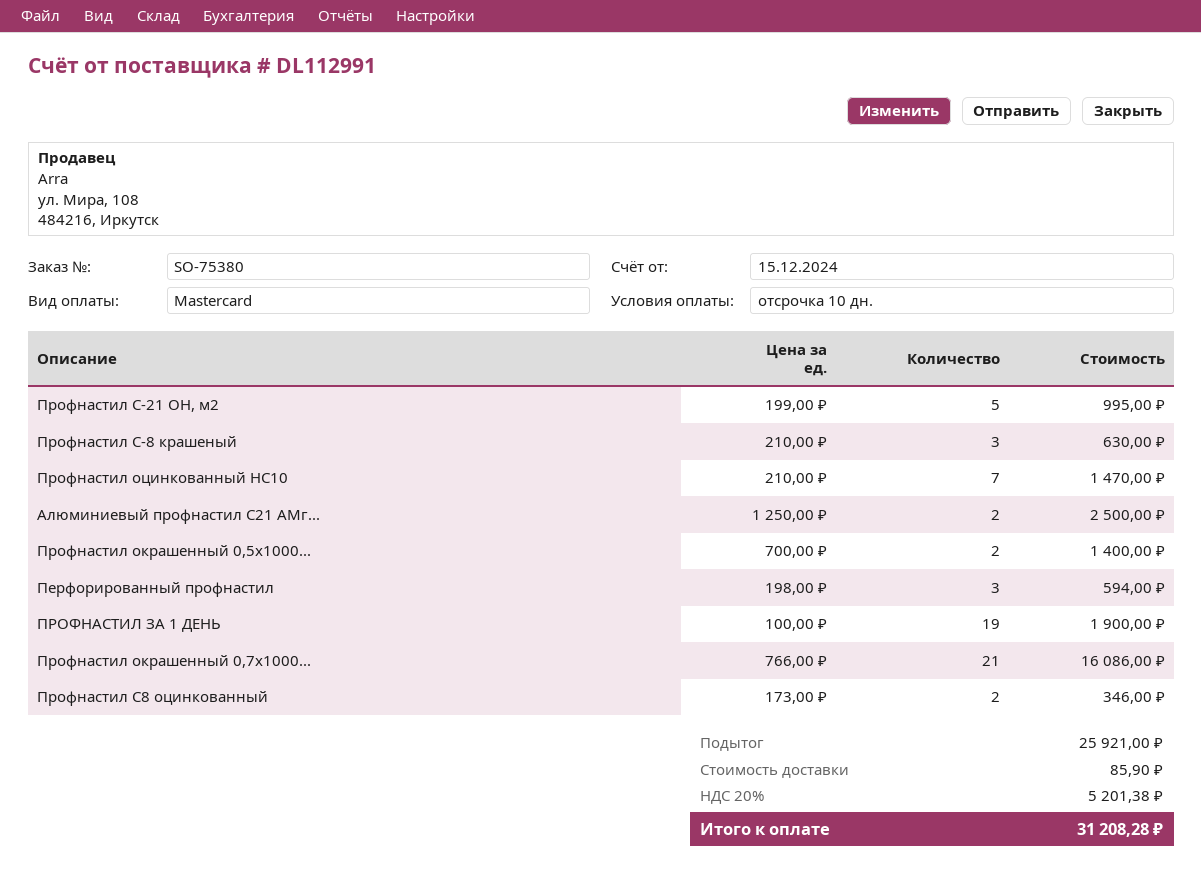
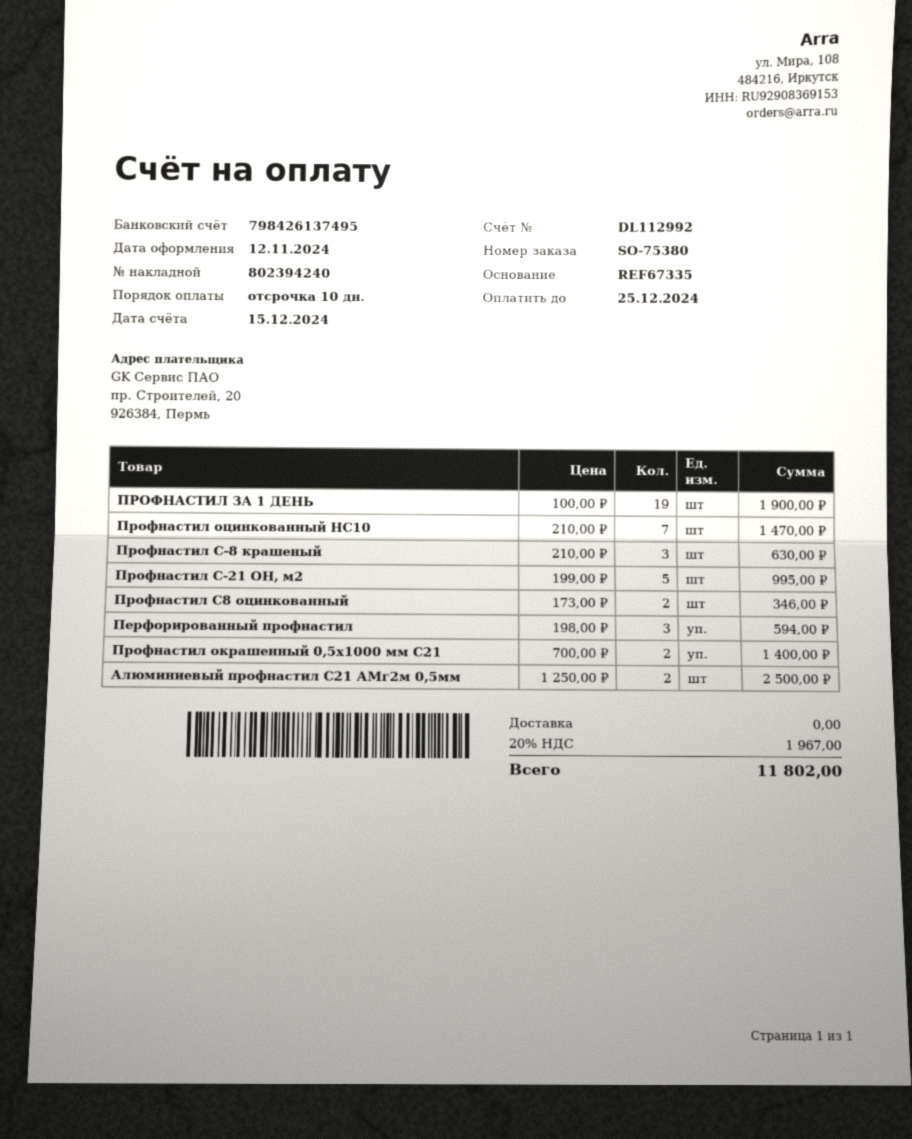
invoice number: DL112991 -> DL112992
Профнастил окрашенный 0,7х1000...: 21 x 766.00 = 16086.00 -> none
shipping: 85.90 -> 0.00
tax: 20% = 5201.38 -> 20% = 1967.00
total: 31208.28 -> 11802.00

